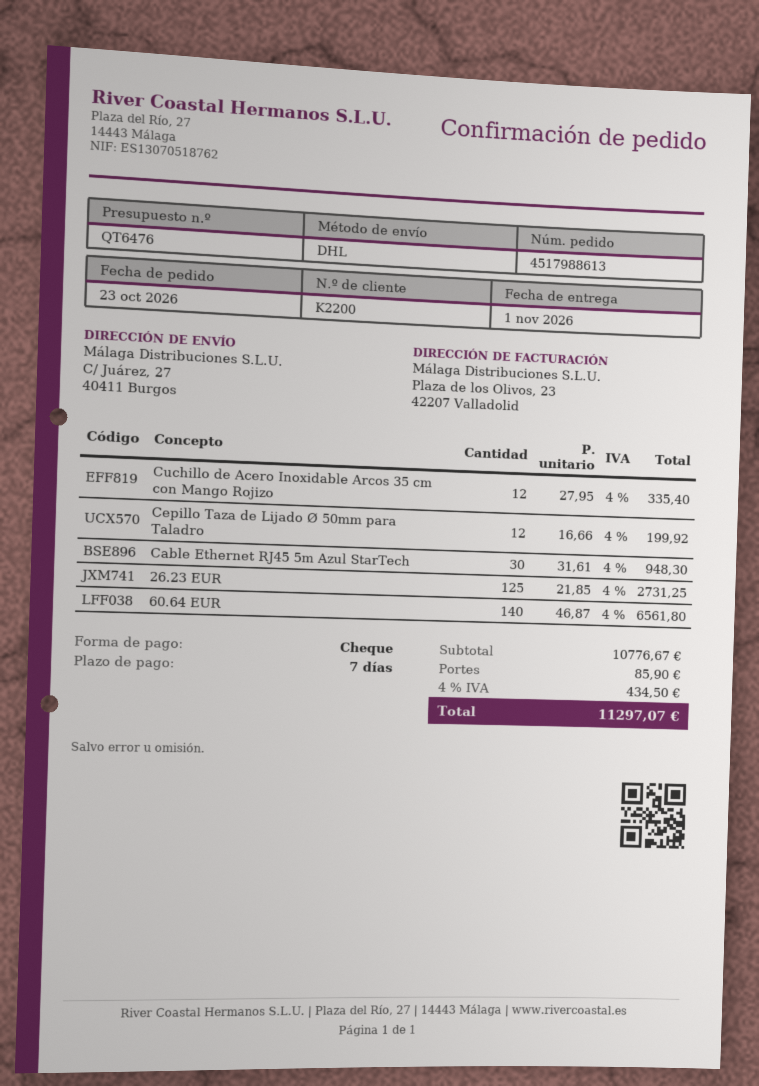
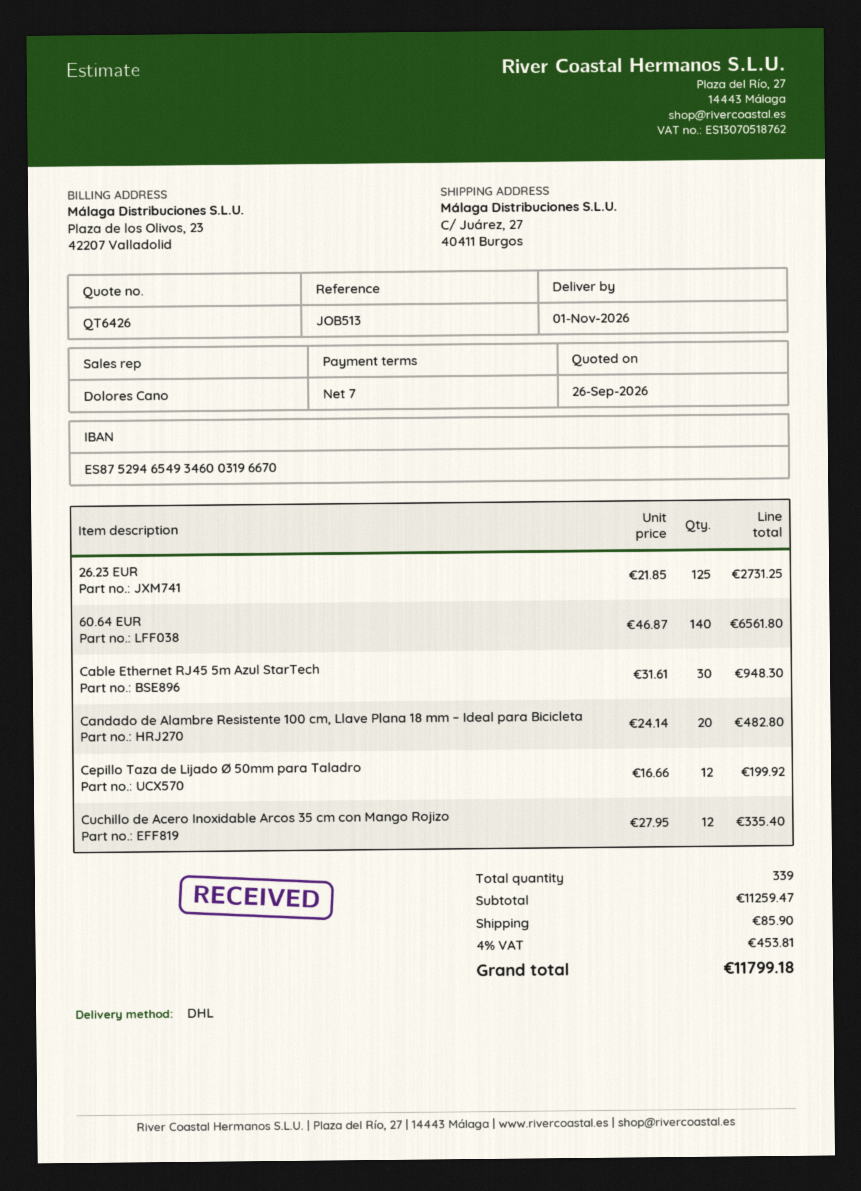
quote number: QT6476 -> QT6426
Candado de Alambre Resistente 100 cm, Llave Plana 18 mm – Ideal para Bicicleta: none -> 20 x 24.14 = 482.80
subtotal: 10776.67 -> 11259.47
tax: 4% = 434.50 -> 4% = 453.81
total: 11297.07 -> 11799.18

